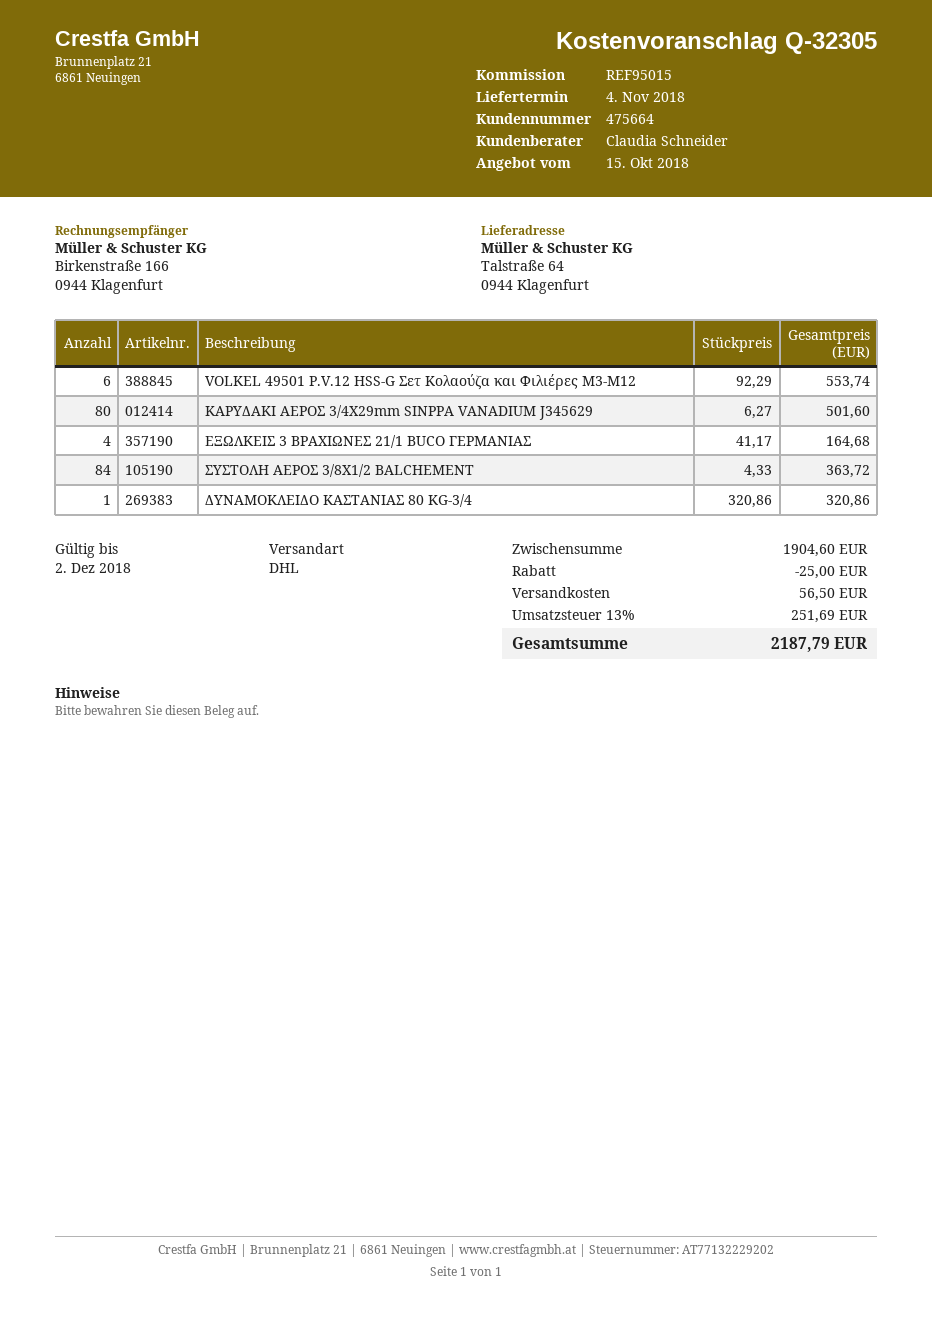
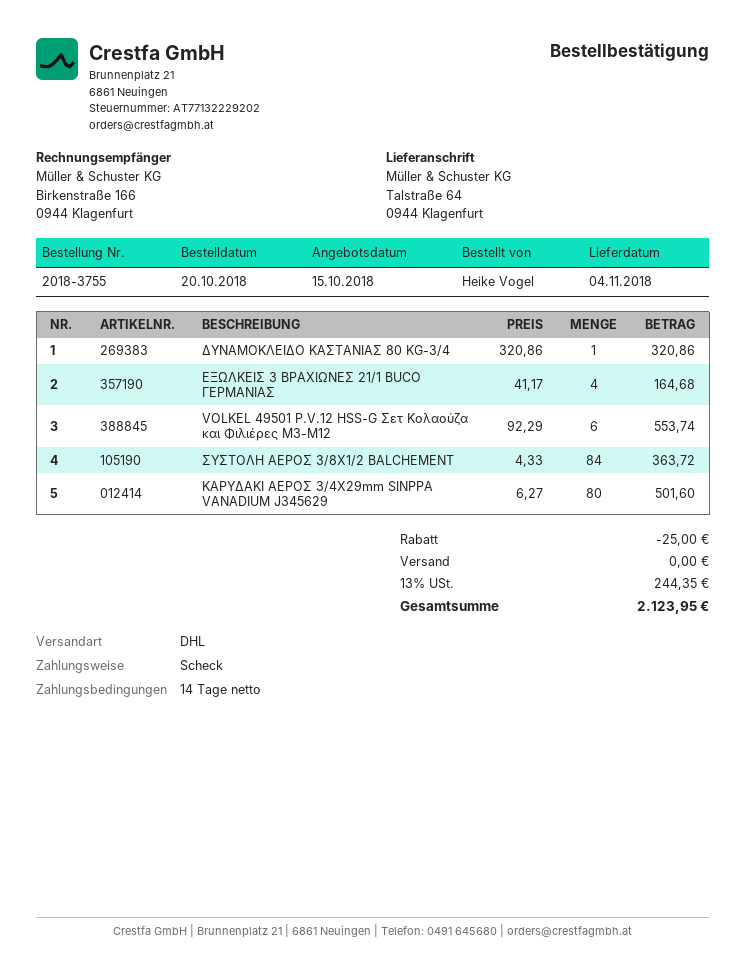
shipping: 56.50 -> 0.00
tax: 13% = 251.69 -> 13% = 244.35
total: 2187.79 -> 2123.95

